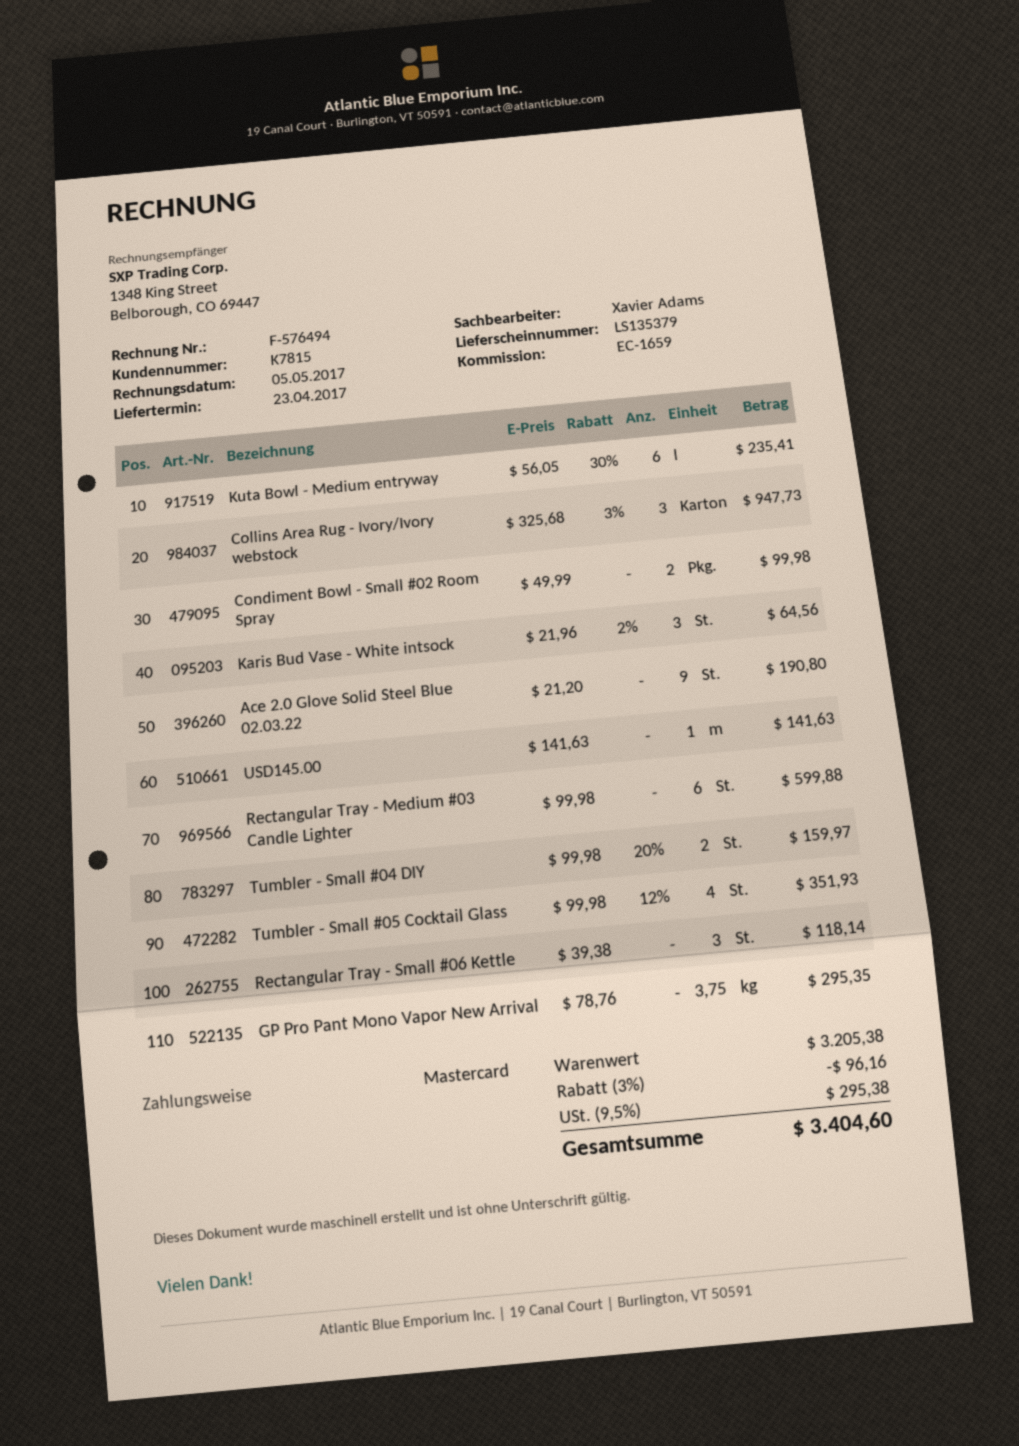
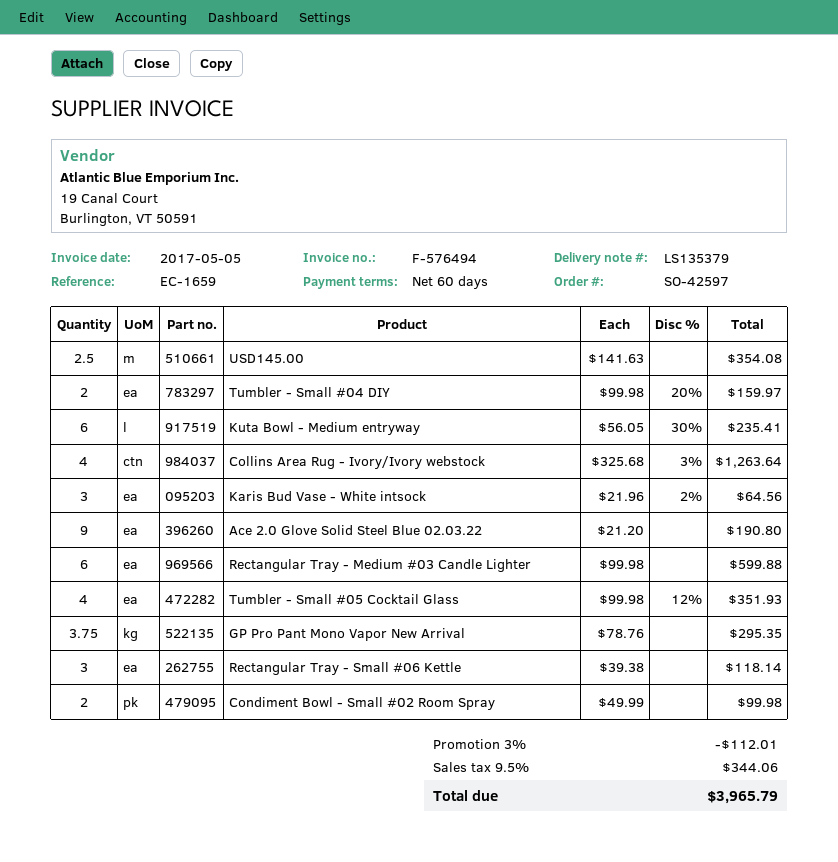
Collins Area Rug - Ivory/Ivory webstock: 3 x 325.68 - 3% = 947.73 -> 4 x 325.68 - 3% = 1263.64
USD145.00: 1 x 141.63 = 141.63 -> 2.5 x 141.63 = 354.08
discount: 3% = 96.16 -> 3% = 112.01
tax: 9.5% = 295.38 -> 9.5% = 344.06
total: 3404.60 -> 3965.79

